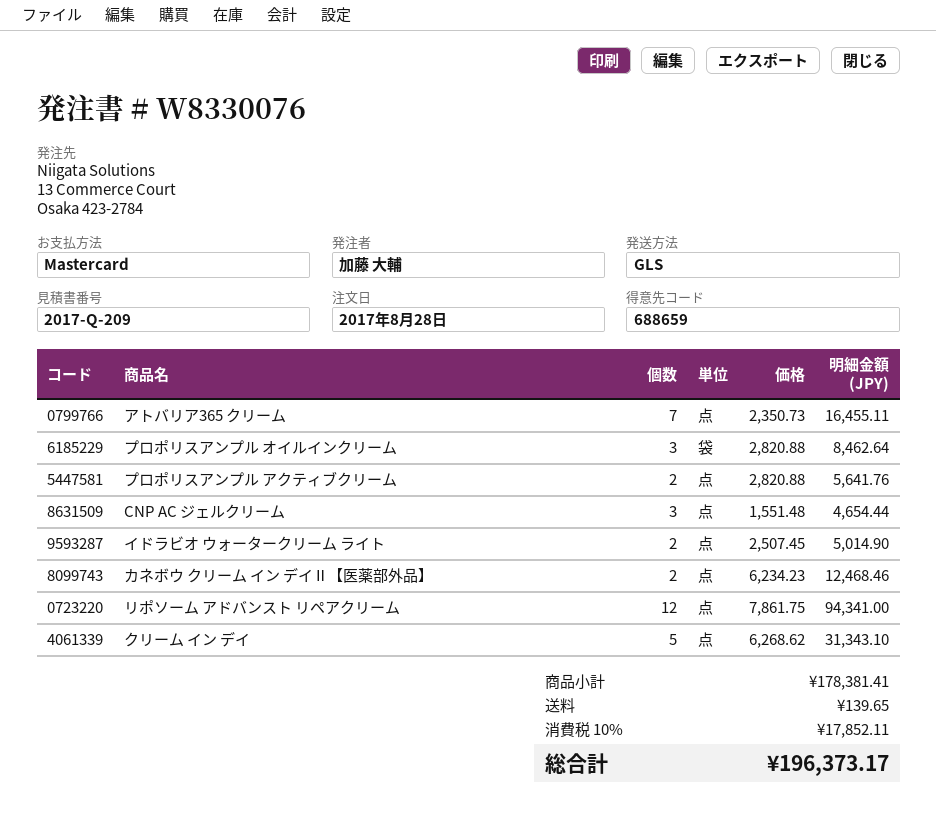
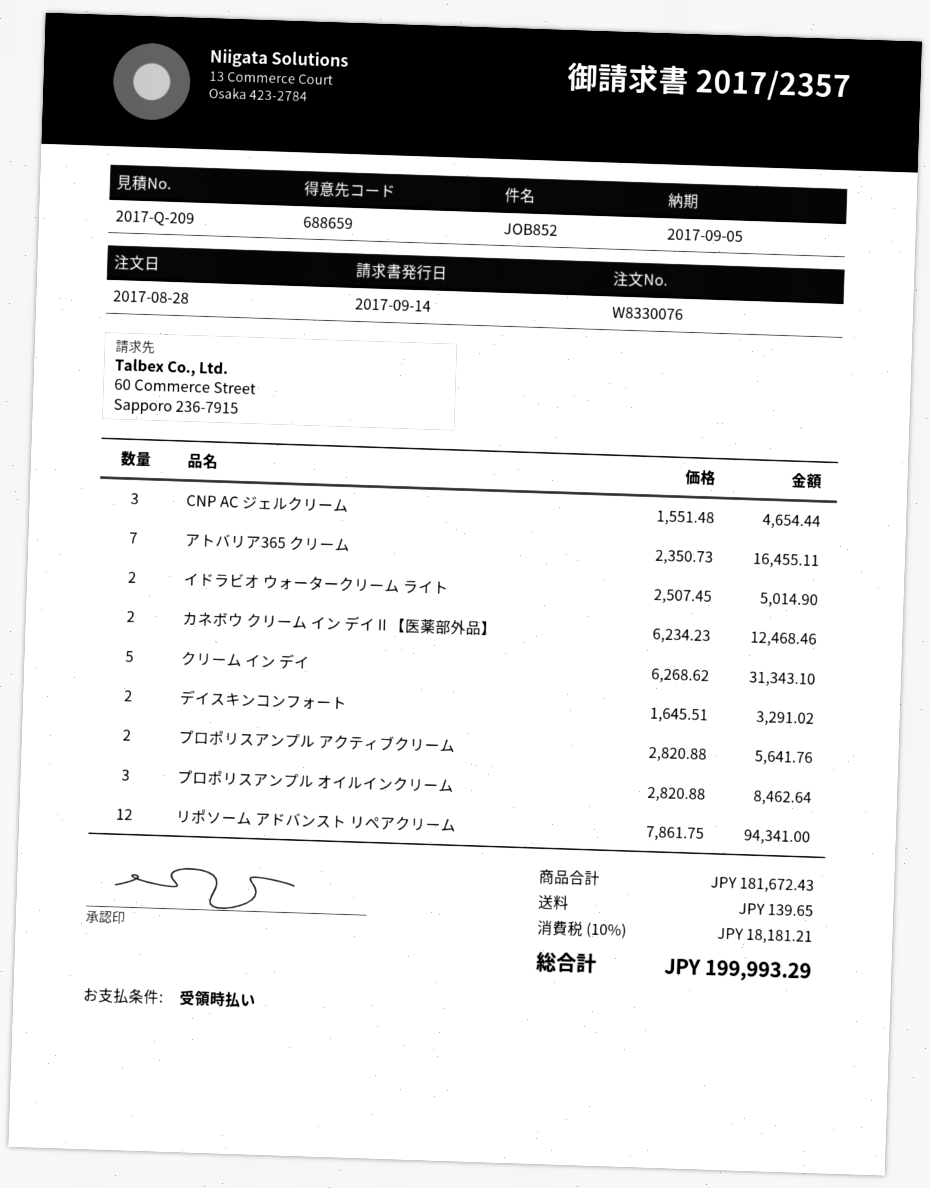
デイスキンコンフォート: none -> 2 x 1645.51 = 3291.02
subtotal: 178381.41 -> 181672.43
tax: 10% = 17852.11 -> 10% = 18181.21
total: 196373.17 -> 199993.29

